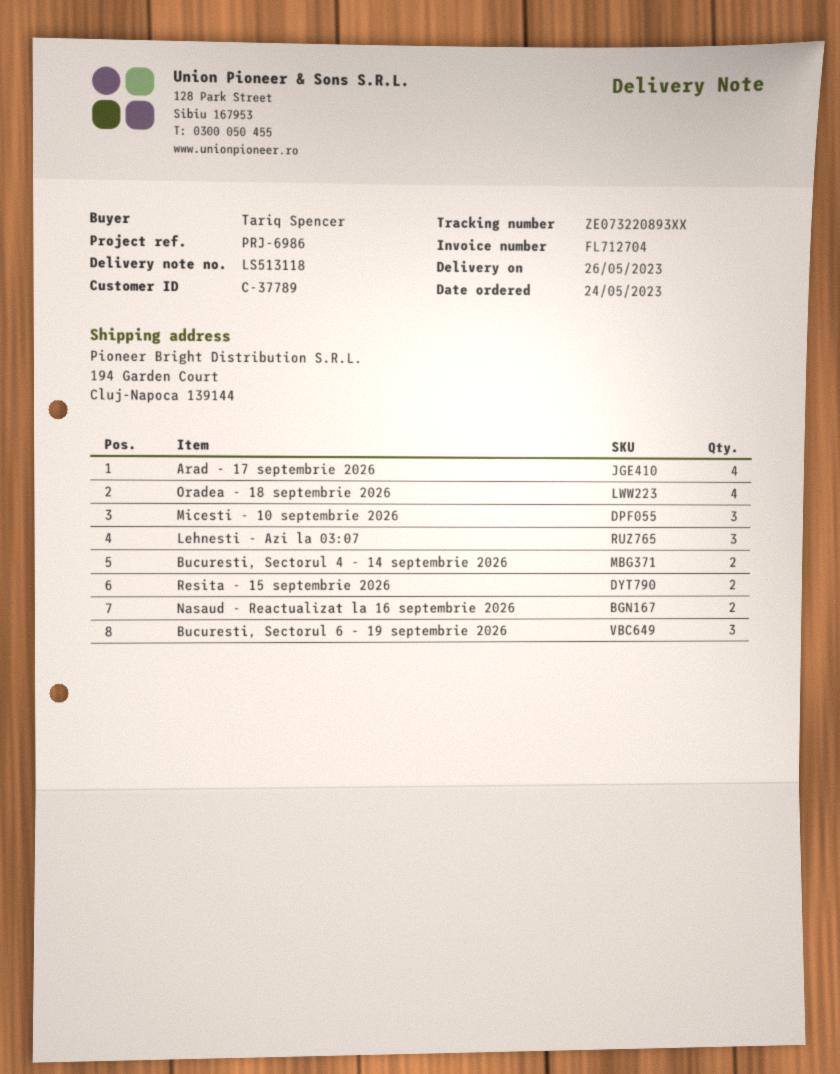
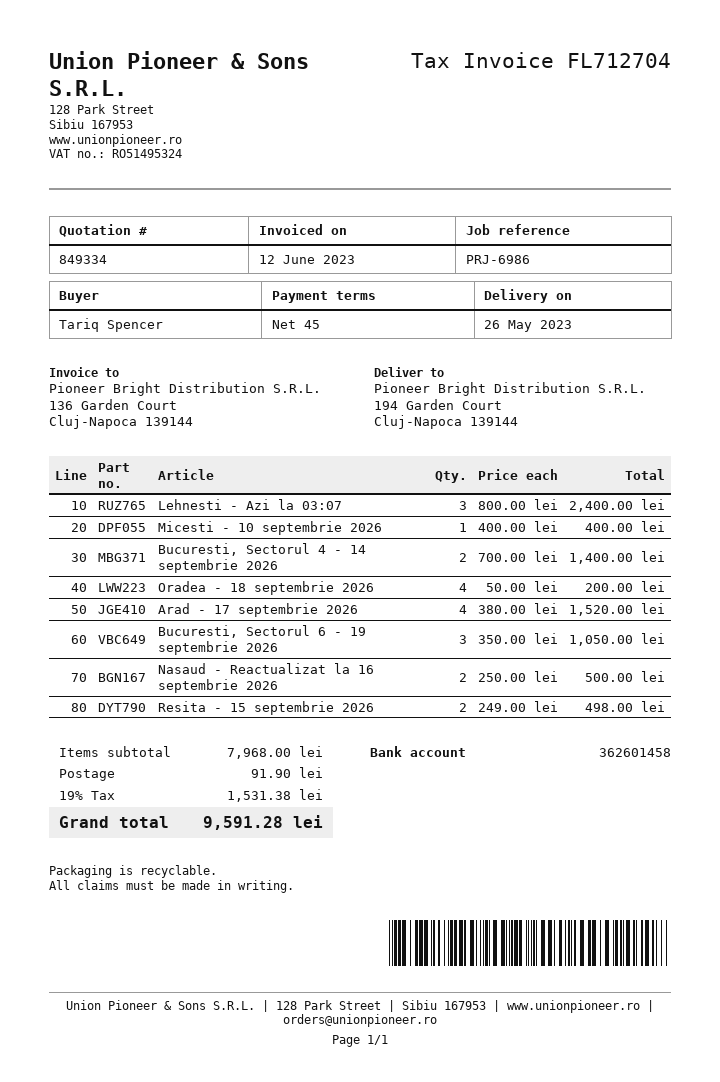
Micesti - 10 septembrie 2026: 3 -> 1

